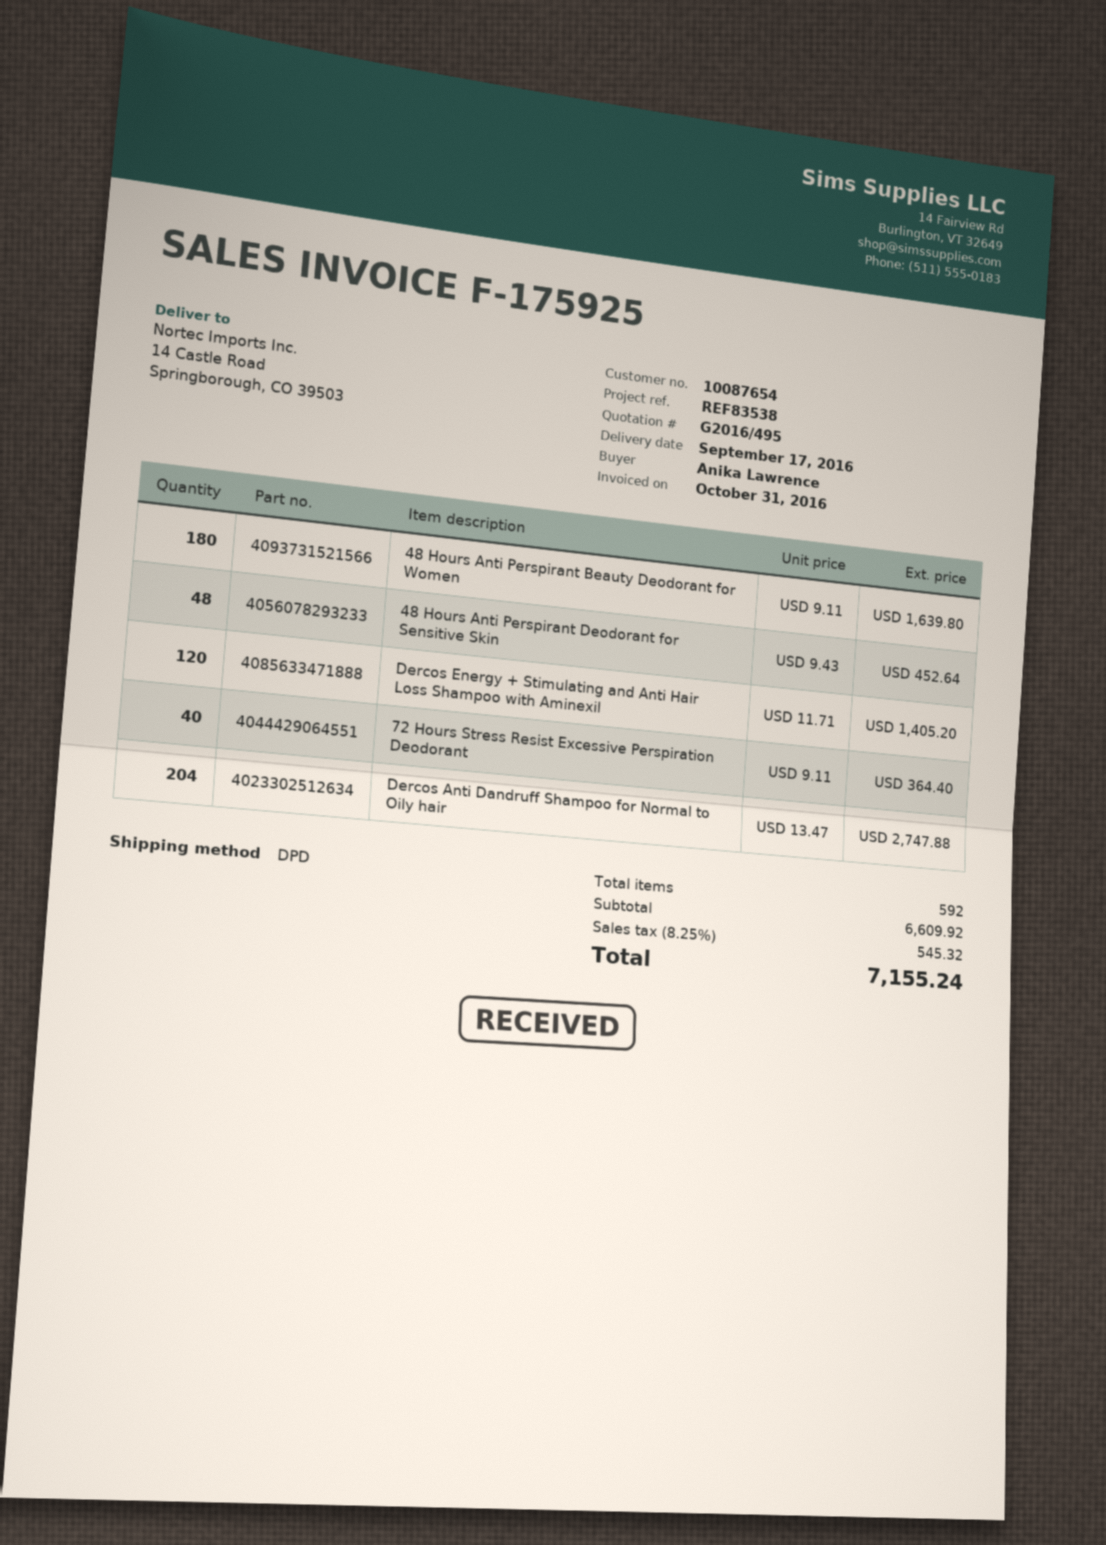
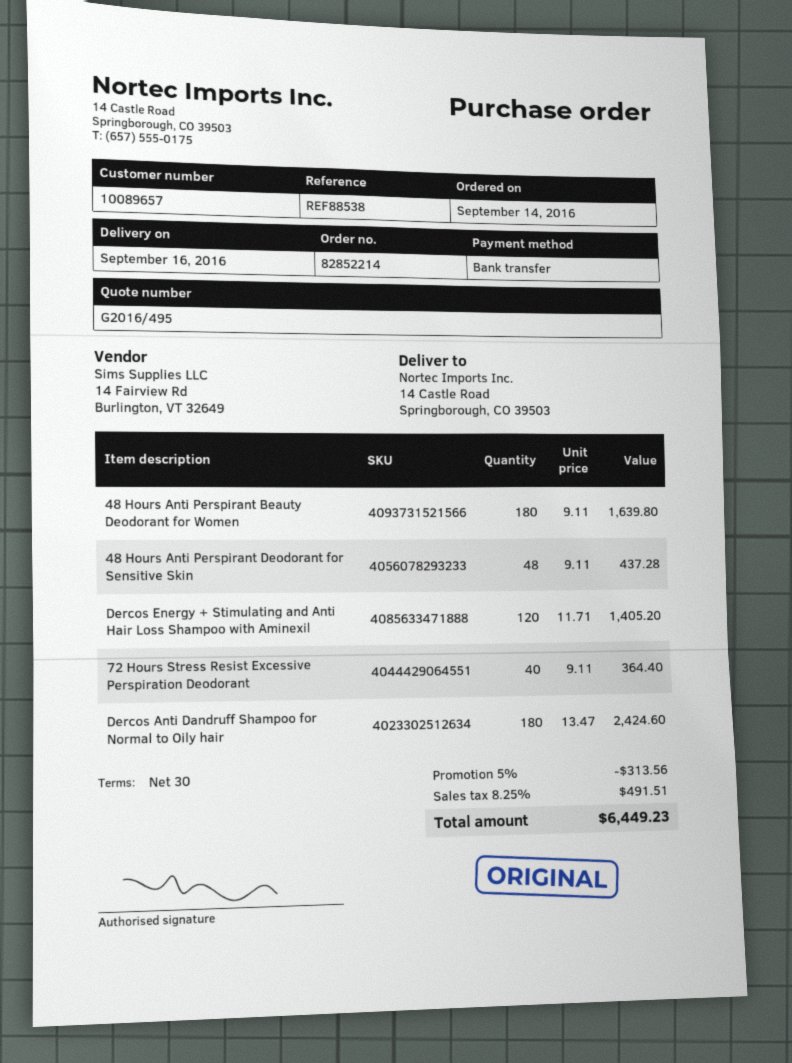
delivery date: 2016-09-17 -> 2016-09-16
customer number: 10087654 -> 10089657
reference: REF83538 -> REF88538
48 Hours Anti Perspirant Deodorant for Sensitive Skin: 48 x 9.43 = 452.64 -> 48 x 9.11 = 437.28
Dercos Anti Dandruff Shampoo for Normal to Oily hair: 204 x 13.47 = 2747.88 -> 180 x 13.47 = 2424.60
discount: none -> 5% = 313.56
tax: 8.25% = 545.32 -> 8.25% = 491.51
total: 7155.24 -> 6449.23

